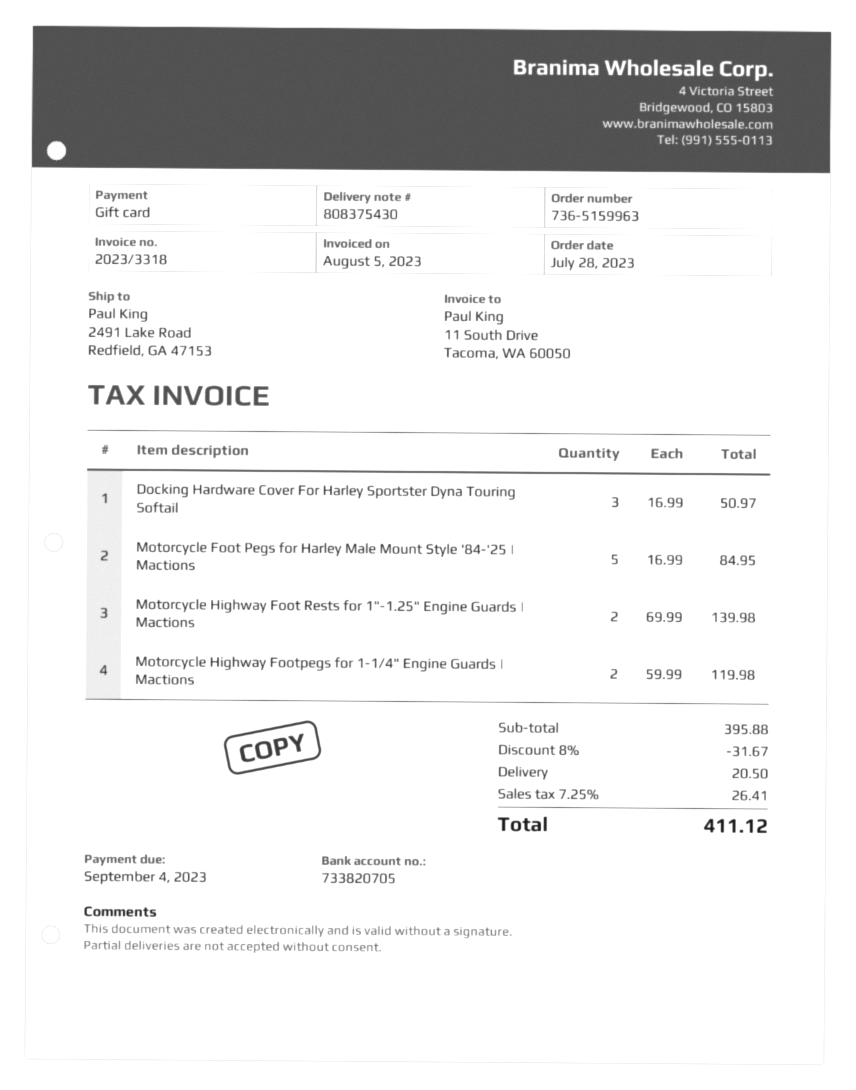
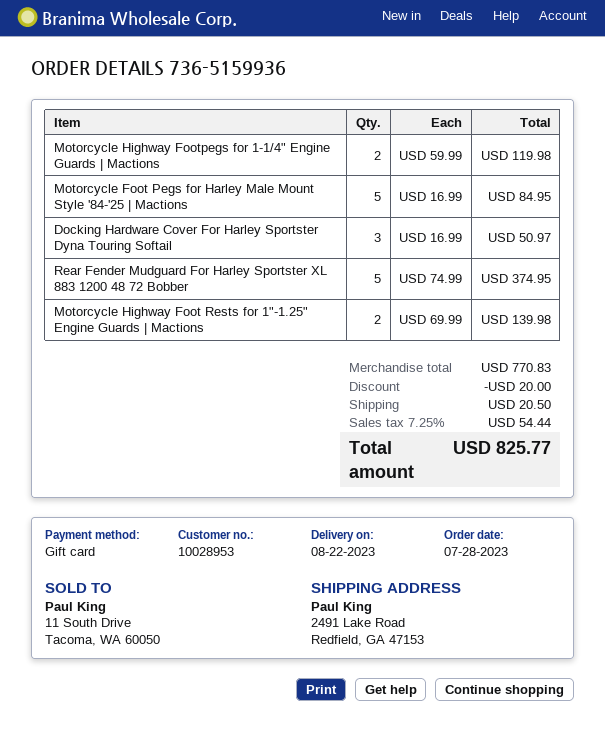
order number: 736-5159963 -> 736-5159936
Rear Fender Mudguard For Harley Sportster XL 883 1200 48 72 Bobber: none -> 5 x 74.99 = 374.95
subtotal: 395.88 -> 770.83
discount: 31.67 -> 20.00
tax: 7.25% = 26.41 -> 7.25% = 54.44
total: 411.12 -> 825.77

